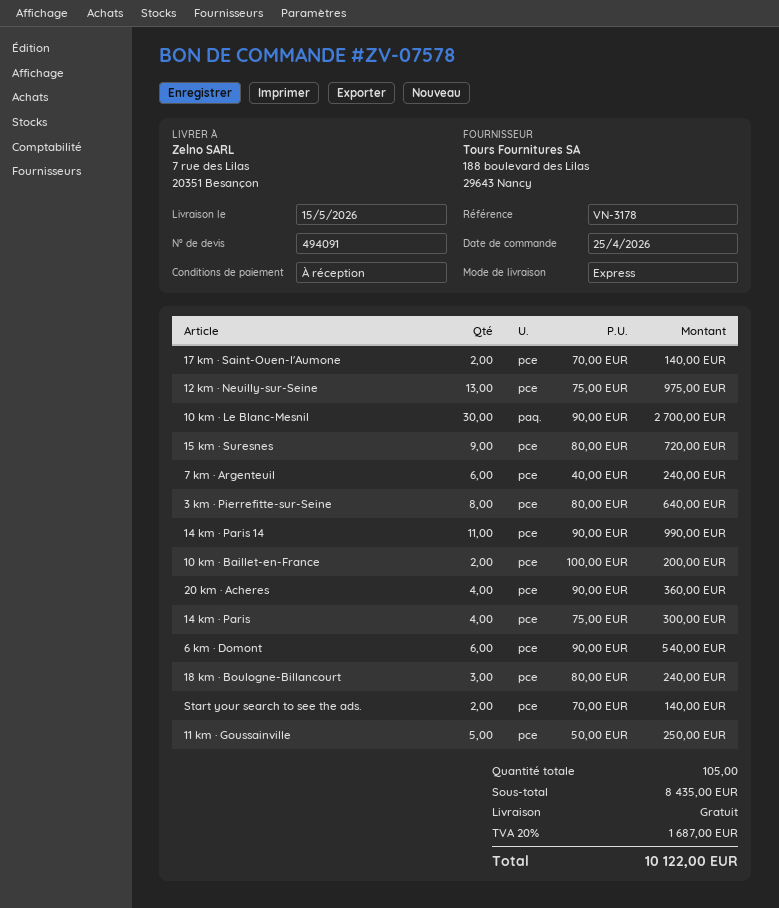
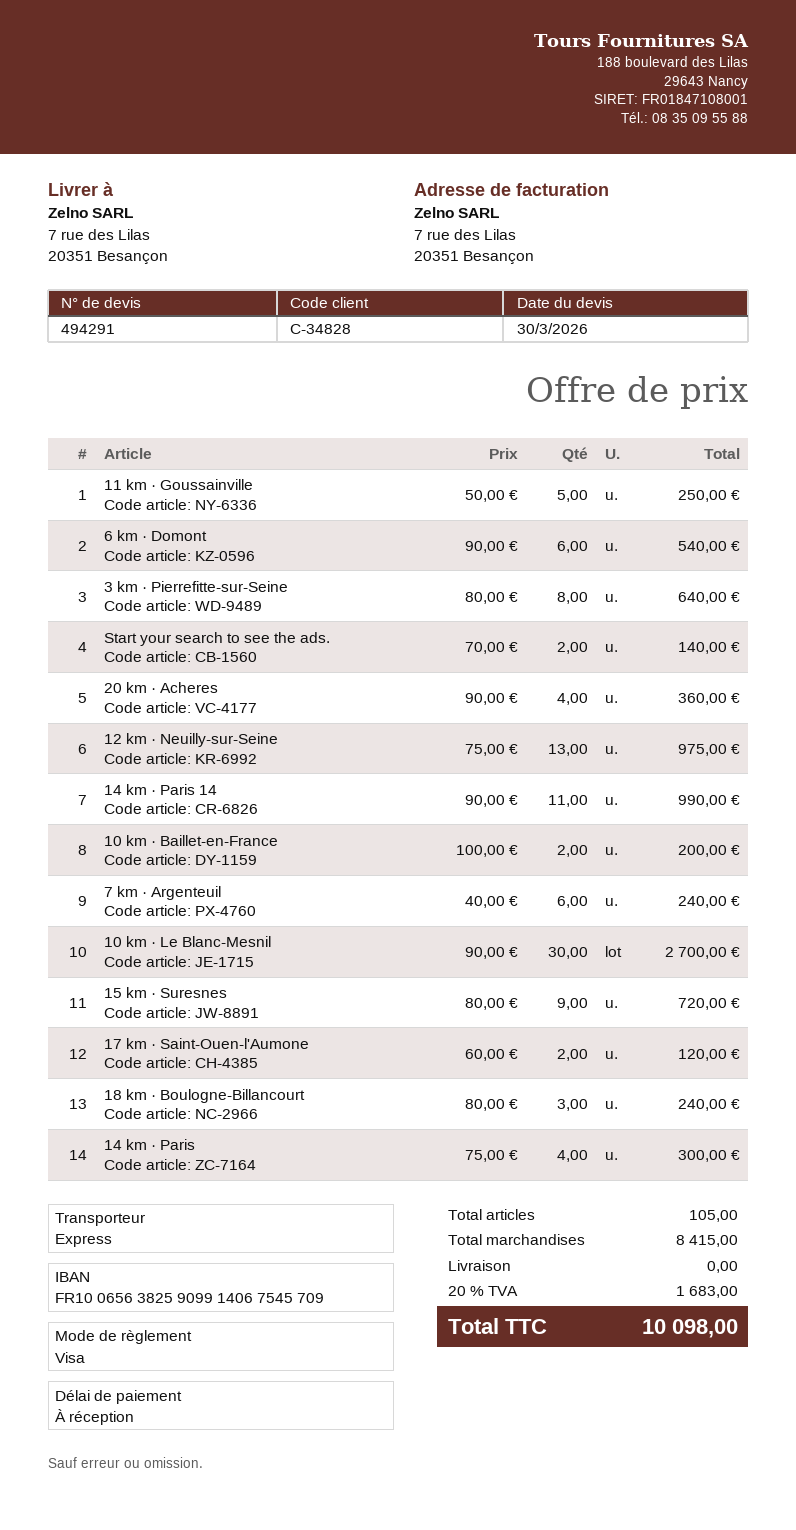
quote number: 494091 -> 494291
17 km · Saint-Ouen-l'Aumone: 2 x 70.00 = 140.00 -> 2 x 60.00 = 120.00
subtotal: 8435.00 -> 8415.00
tax: 20% = 1687.00 -> 20% = 1683.00
total: 10122.00 -> 10098.00

